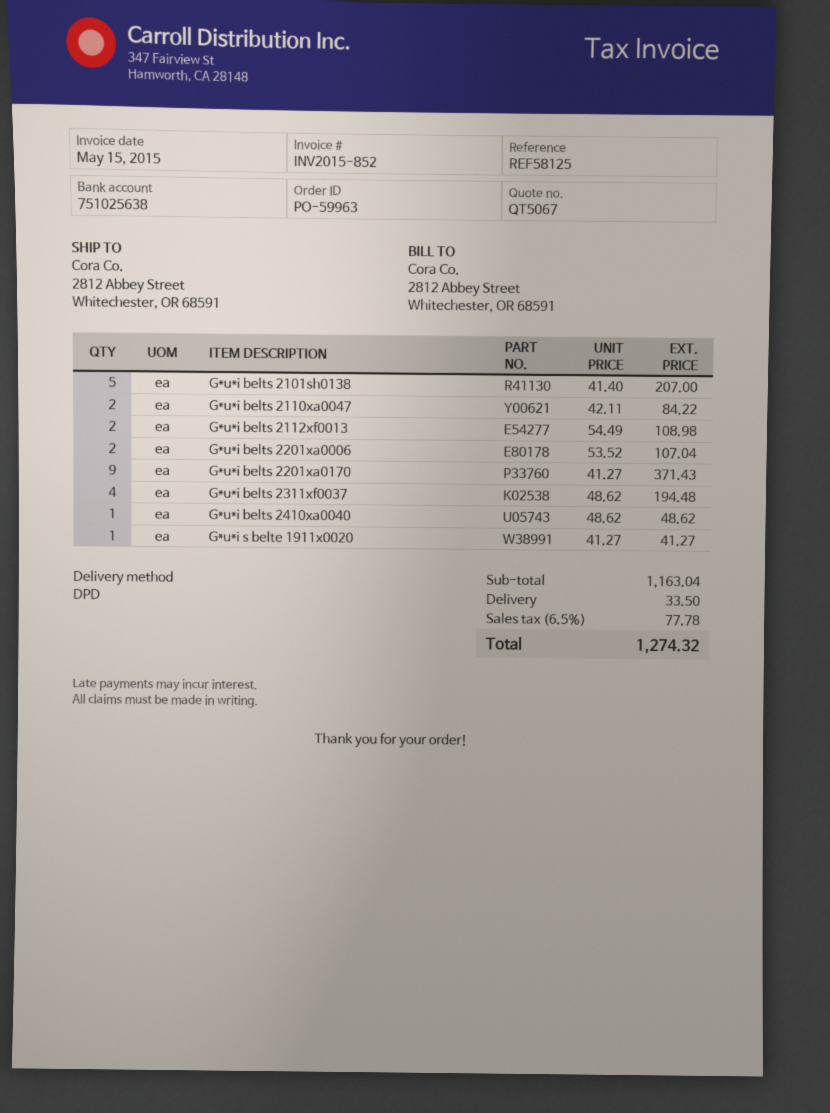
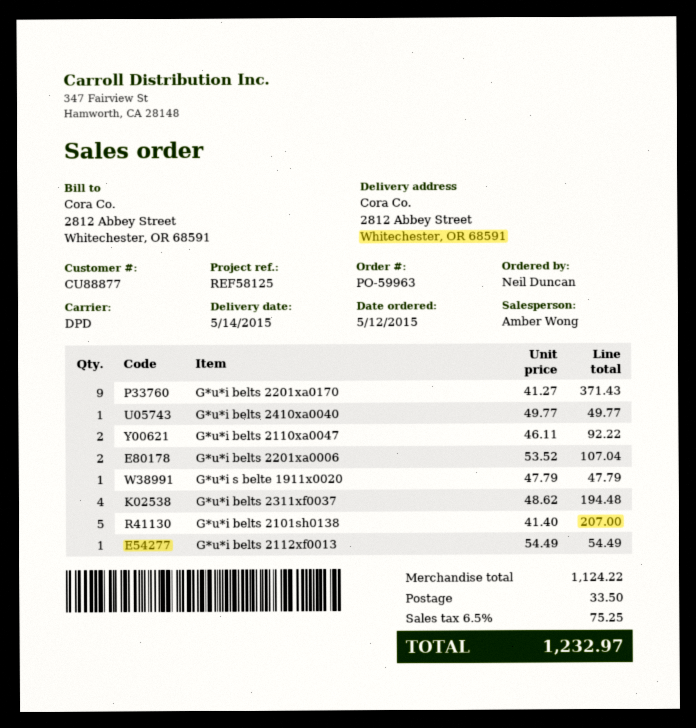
G*u*i belts 2110xa0047: 2 x 42.11 = 84.22 -> 2 x 46.11 = 92.22
G*u*i belts 2112xf0013: 2 x 54.49 = 108.98 -> 1 x 54.49 = 54.49
G*u*i belts 2410xa0040: 1 x 48.62 = 48.62 -> 1 x 49.77 = 49.77
G*u*i s belte 1911x0020: 1 x 41.27 = 41.27 -> 1 x 47.79 = 47.79
subtotal: 1163.04 -> 1124.22
tax: 6.5% = 77.78 -> 6.5% = 75.25
total: 1274.32 -> 1232.97

